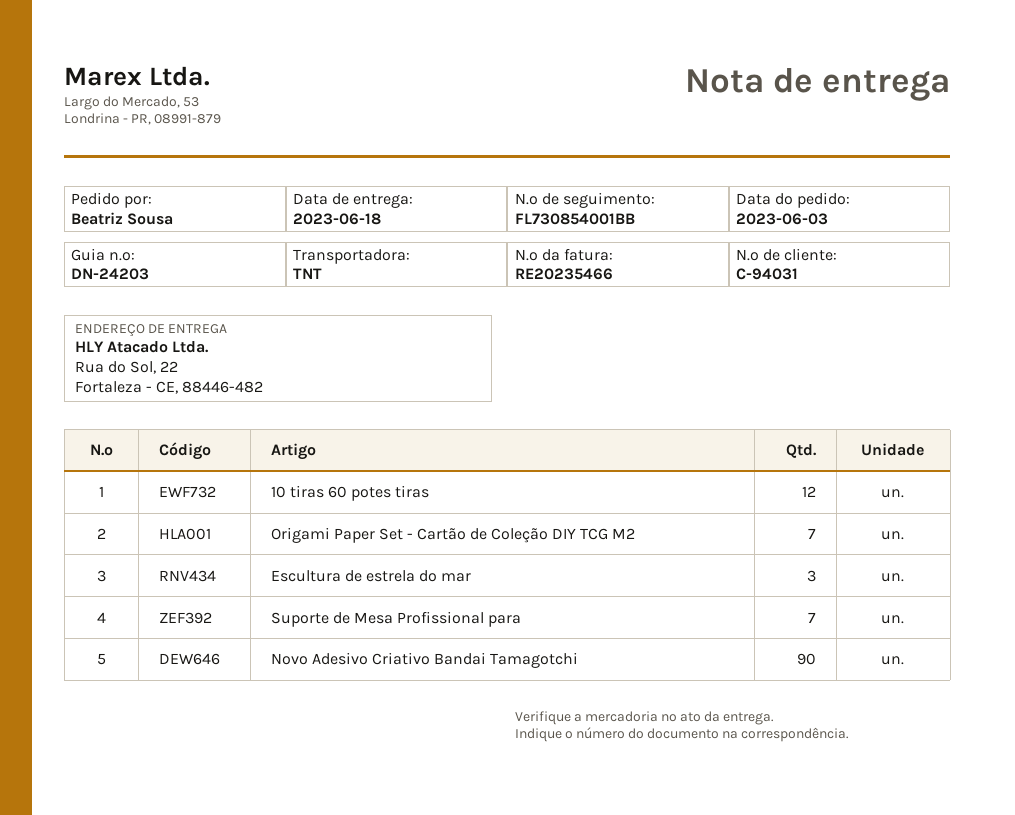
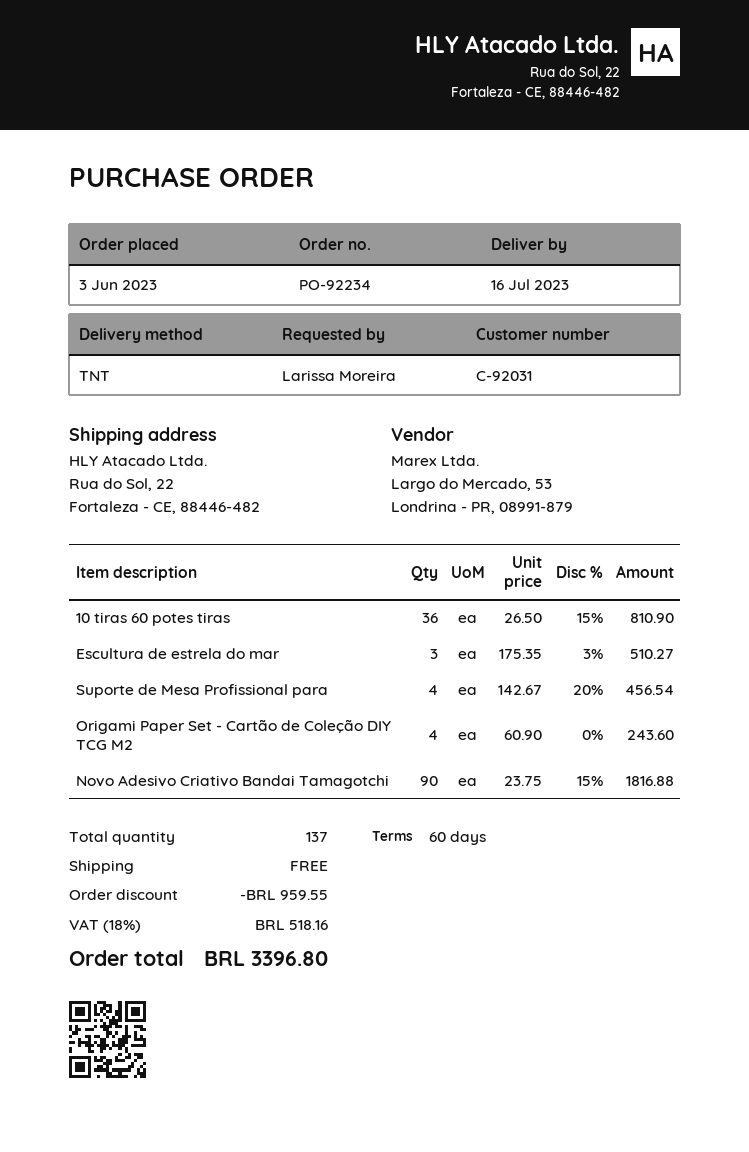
delivery date: 2023-06-18 -> 2023-07-16
customer number: C-94031 -> C-92031
ordered by: Beatriz Sousa -> Larissa Moreira
10 tiras 60 potes tiras: 12 -> 36
Origami Paper Set - Cartão de Coleção DIY TCG M2: 7 -> 4
Suporte de Mesa Profissional para: 7 -> 4

